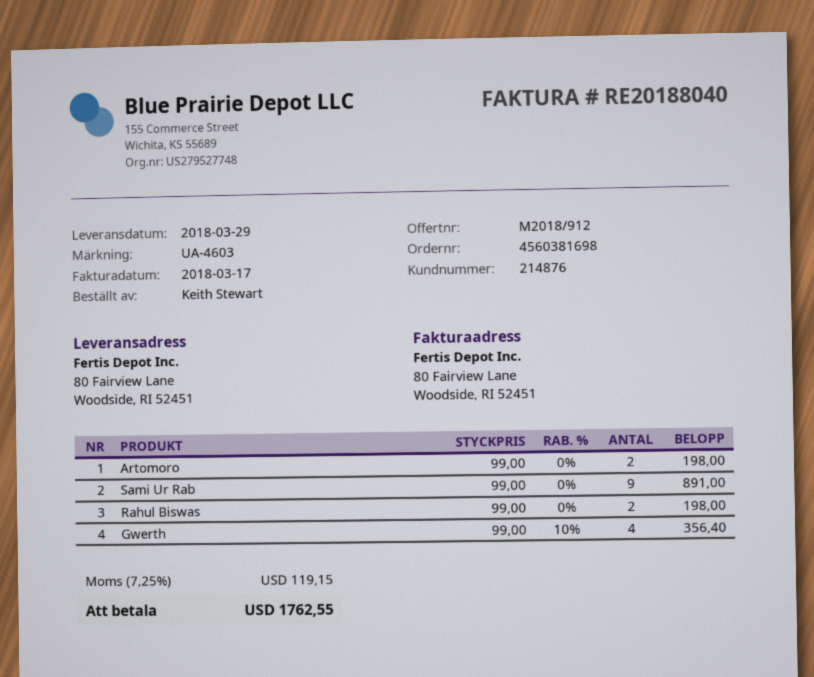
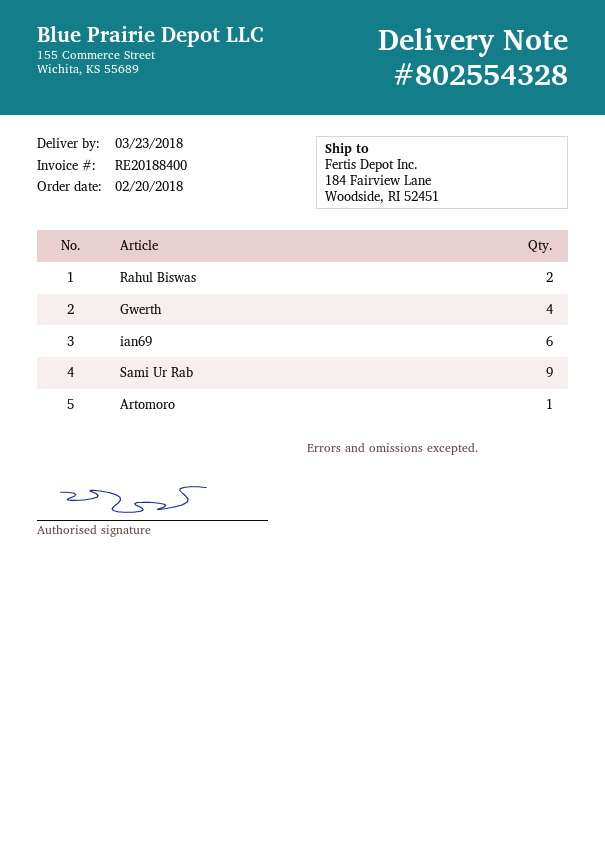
delivery date: 2018-03-29 -> 2018-03-23
invoice number: RE20188040 -> RE20188400
ship to: 80 Fairview Lane, Woodside, RI 52451 -> 184 Fairview Lane, Woodside, RI 52451
Artomoro: 2 -> 1
ian69: none -> 6

